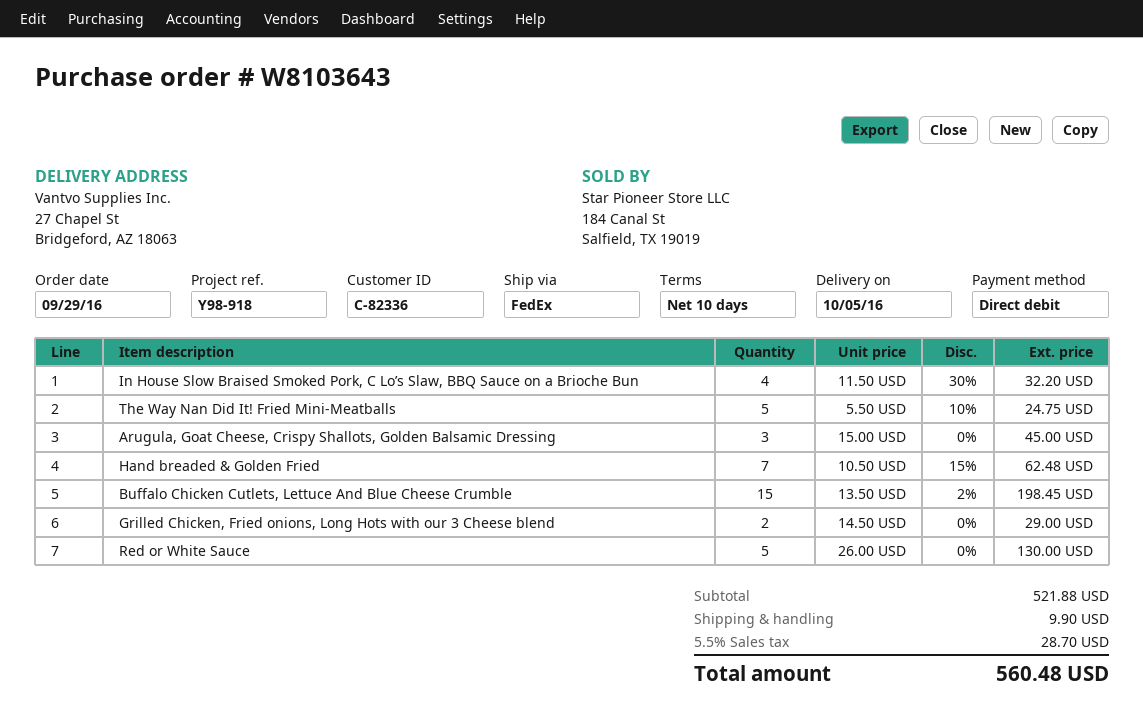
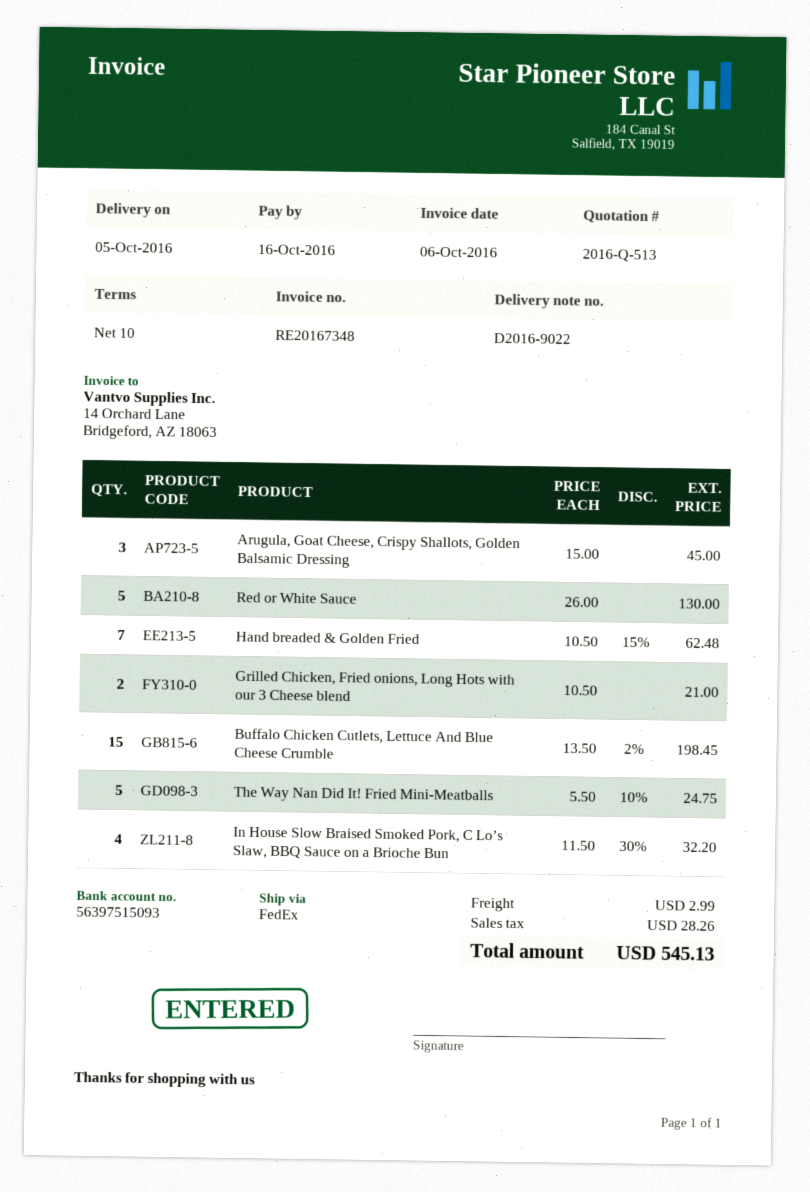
Grilled Chicken, Fried onions, Long Hots with our 3 Cheese blend: 2 x 14.50 = 29.00 -> 2 x 10.50 = 21.00
shipping: 9.90 -> 2.99
tax: 28.70 -> 28.26
total: 560.48 -> 545.13

